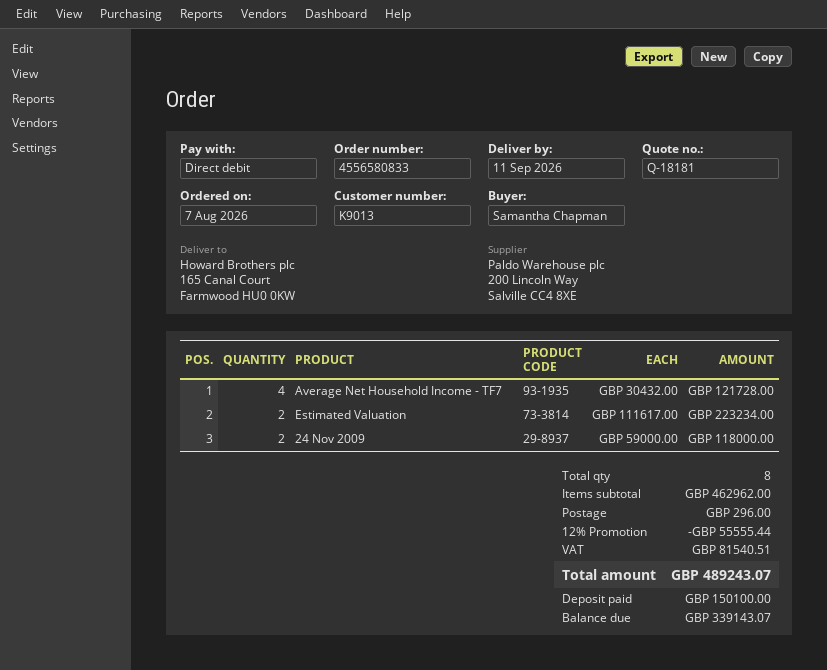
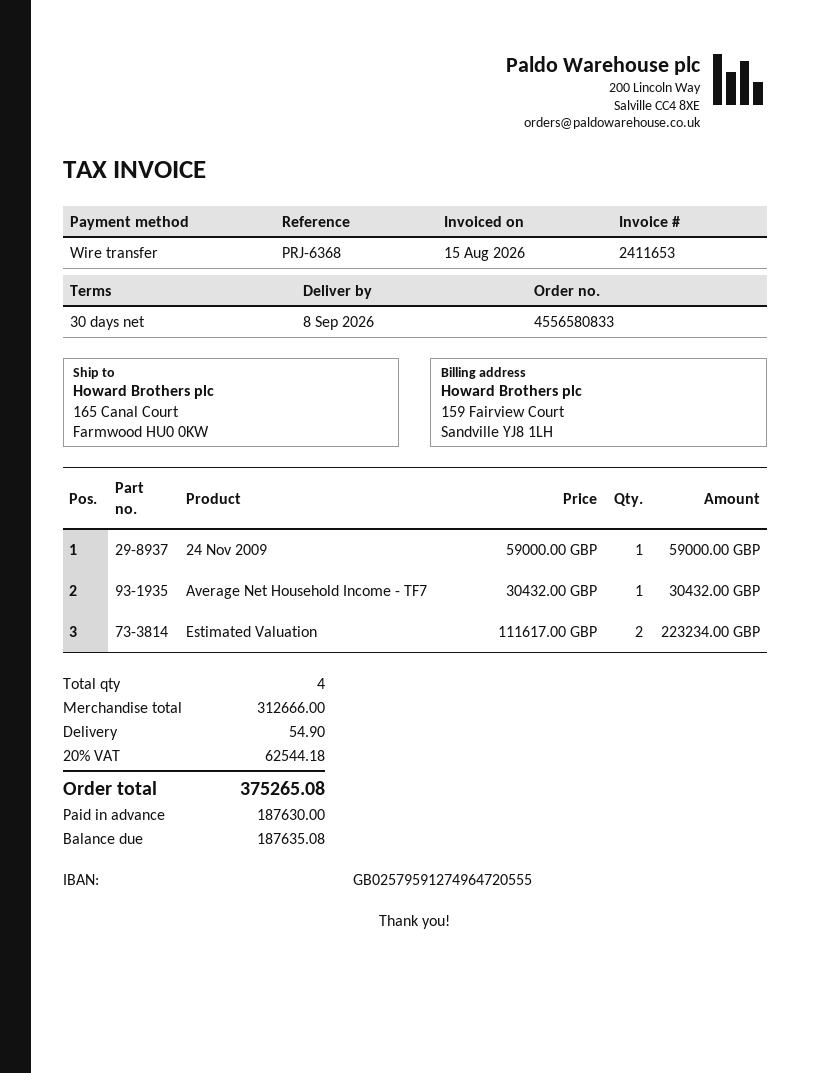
delivery date: 2026-09-11 -> 2026-09-08
payment method: direct debit -> bank transfer
Average Net Household Income - TF7: 4 x 30432.00 = 121728.00 -> 1 x 30432.00 = 30432.00
24 Nov 2009: 2 x 59000.00 = 118000.00 -> 1 x 59000.00 = 59000.00
total quantity: 8 -> 4
subtotal: 462962.00 -> 312666.00
discount: 12% = 55555.44 -> none
shipping: 296.00 -> 54.90
tax: 81540.51 -> 62544.18
total: 489243.07 -> 375265.08
deposit: 150100.00 -> 187630.00
balance: 339143.07 -> 187635.08

